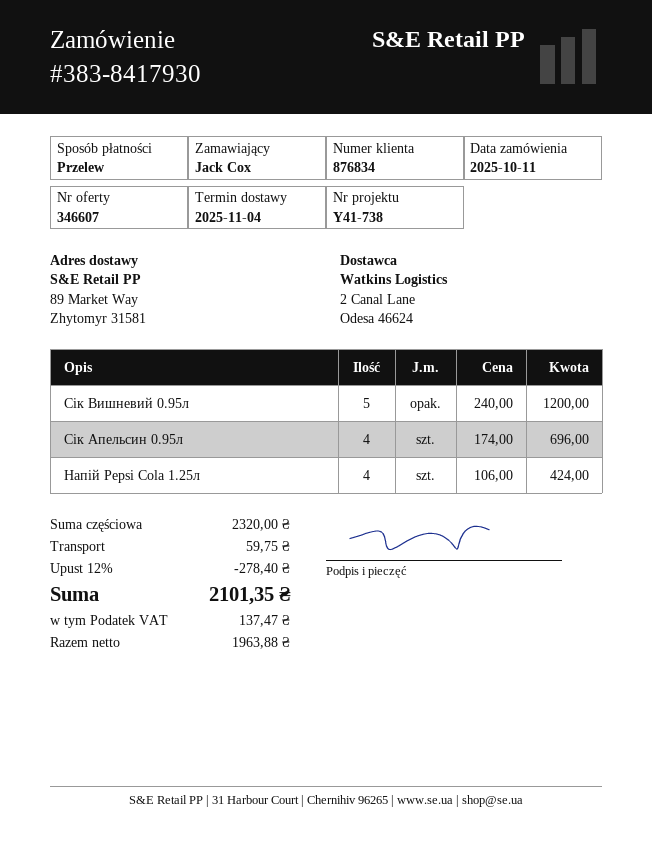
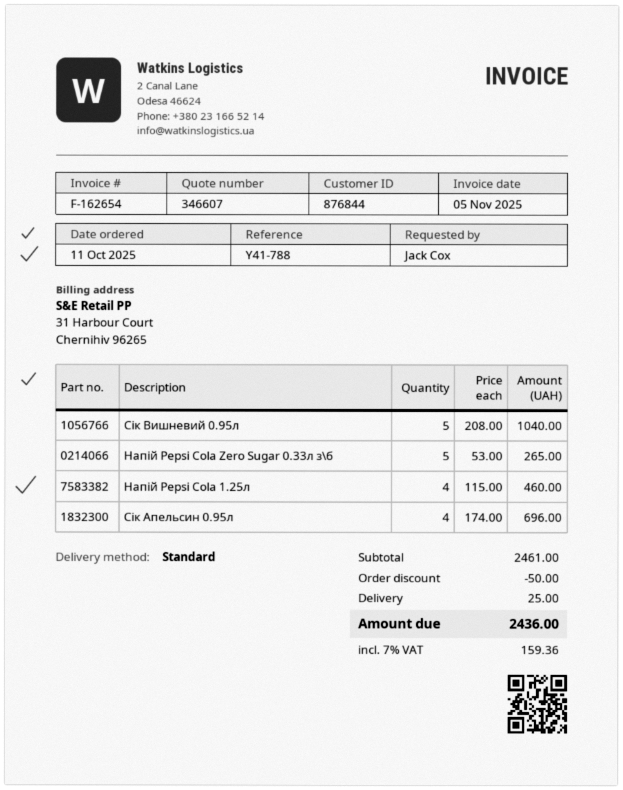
customer number: 876834 -> 876844
reference: Y41-738 -> Y41-788
Сік Вишневий 0.95л: 5 x 240.00 = 1200.00 -> 5 x 208.00 = 1040.00
Напій Pepsi Cola 1.25л: 4 x 106.00 = 424.00 -> 4 x 115.00 = 460.00
Напій Pepsi Cola Zero Sugar 0.33л з\б: none -> 5 x 53.00 = 265.00
subtotal: 2320.00 -> 2461.00
discount: 278.40 -> 50.00
shipping: 59.75 -> 25.00
tax: 137.47 -> 159.36
total: 2101.35 -> 2436.00

